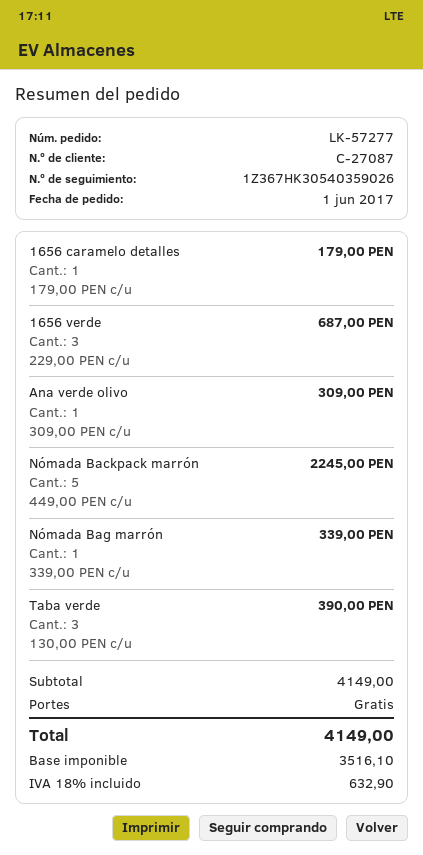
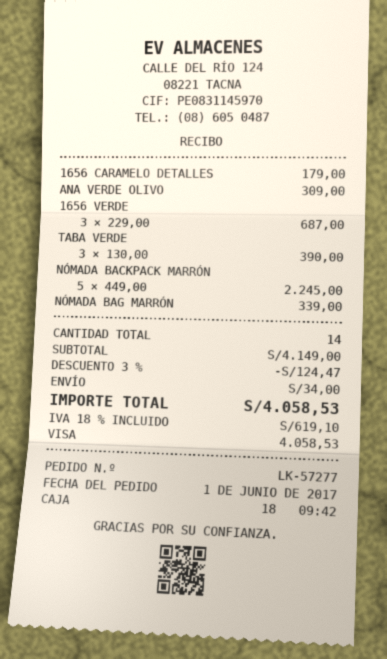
discount: none -> 3% = 124.47
shipping: 0.00 -> 34.00
tax: 18% = 632.90 -> 18% = 619.10
total: 4149.00 -> 4058.53

